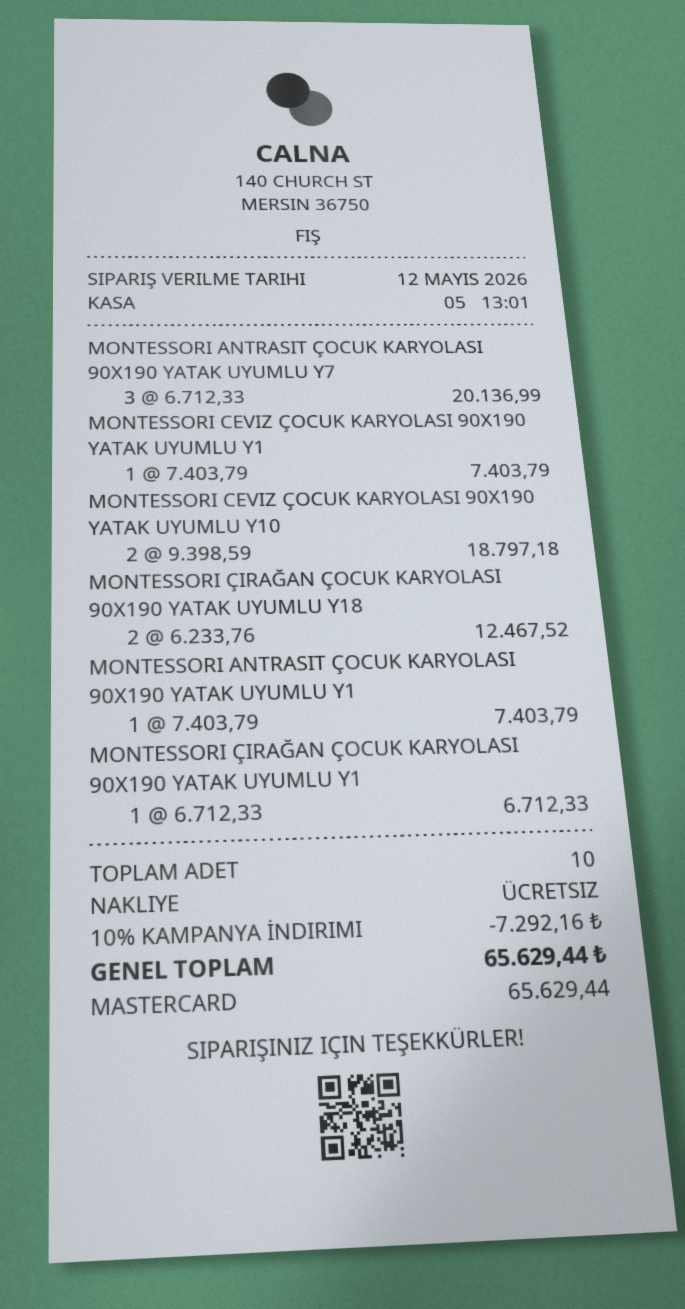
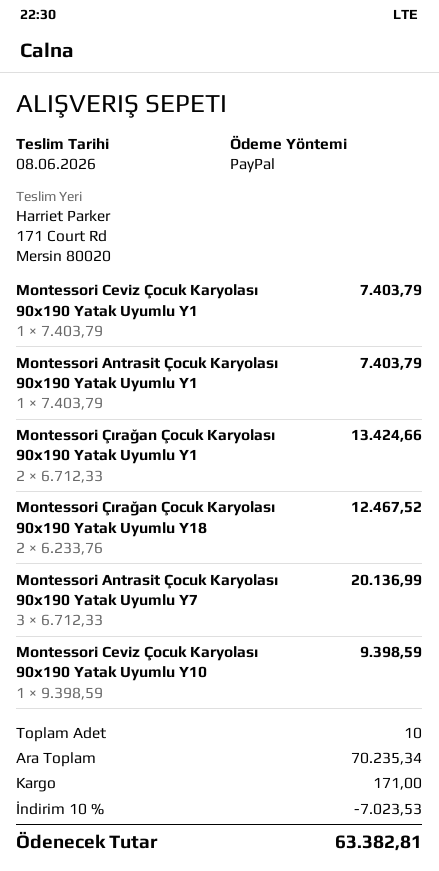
payment method: Mastercard -> PayPal
MONTESSORI CEVIZ ÇOCUK KARYOLASI 90X190 YATAK UYUMLU Y10: 2 x 9398.59 = 18797.18 -> 1 x 9398.59 = 9398.59
MONTESSORI ÇIRAĞAN ÇOCUK KARYOLASI 90X190 YATAK UYUMLU Y1: 1 x 6712.33 = 6712.33 -> 2 x 6712.33 = 13424.66
discount: 10% = 7292.16 -> 10% = 7023.53
shipping: 0.00 -> 171.00
total: 65629.44 -> 63382.81

